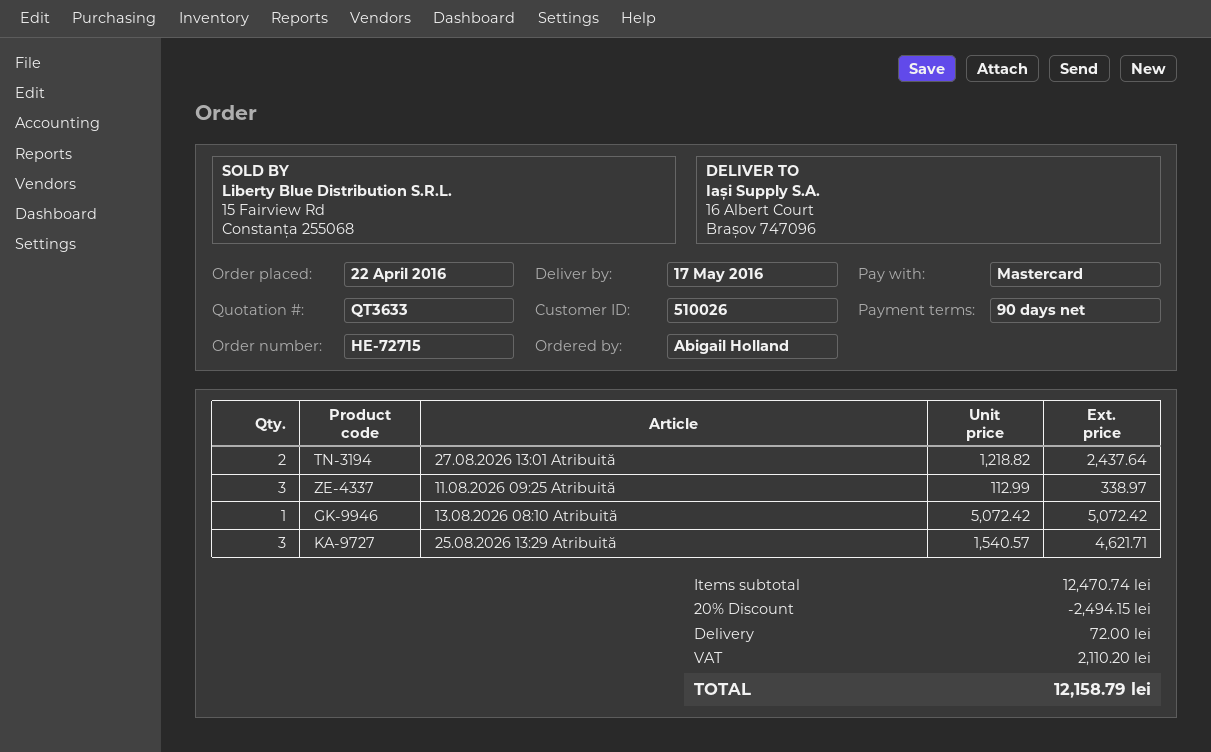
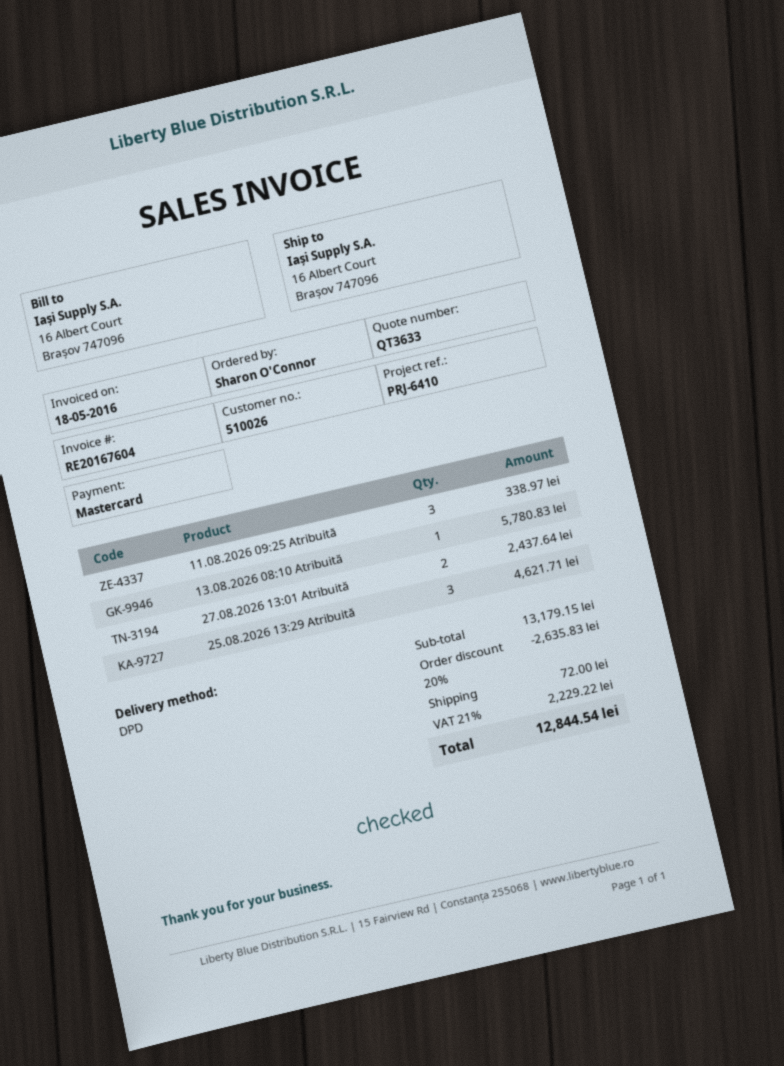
ordered by: Abigail Holland -> Sharon O'Connor
13.08.2026 08:10 Atribuită: 1 for 5072.42 -> 1 for 5780.83
subtotal: 12470.74 -> 13179.15
discount: 20% = 2494.15 -> 20% = 2635.83
tax: 2110.20 -> 2229.22
total: 12158.79 -> 12844.54

